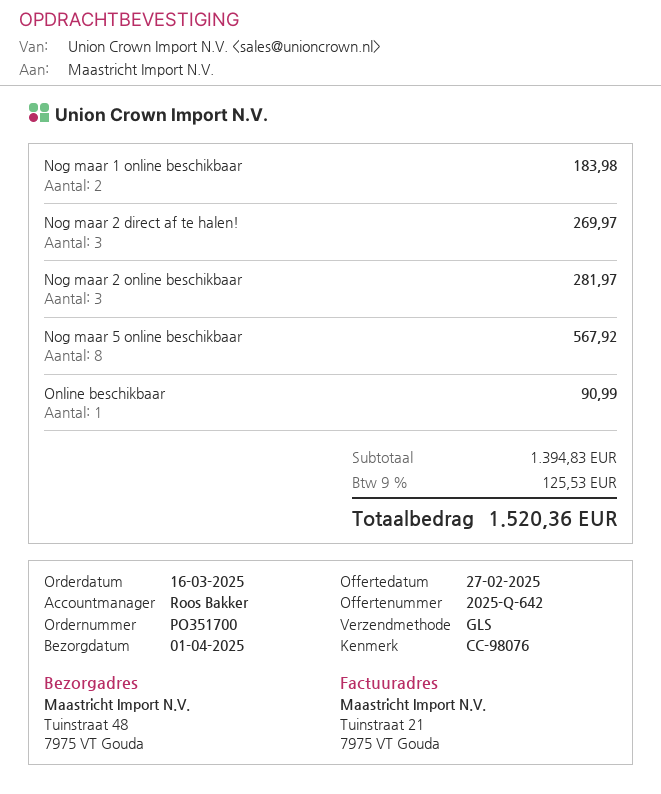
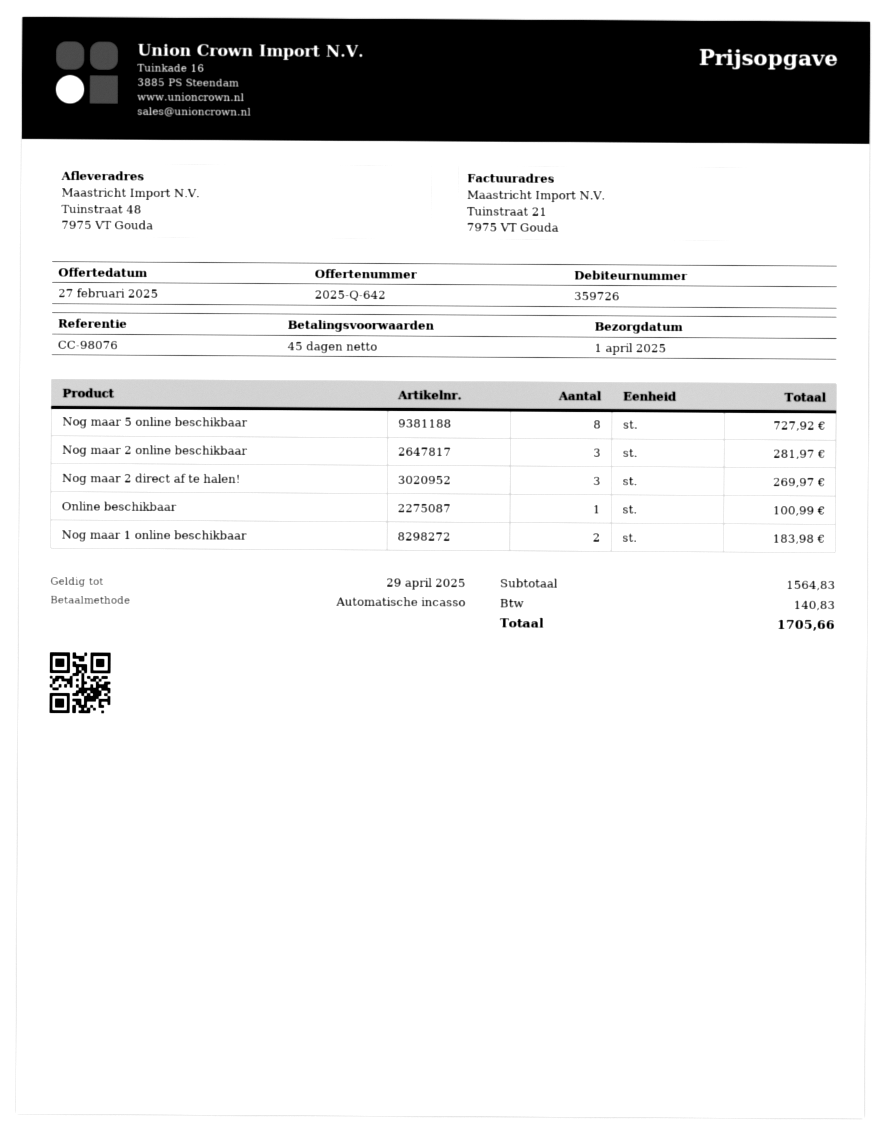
Nog maar 5 online beschikbaar: 8 for 567.92 -> 8 for 727.92
Online beschikbaar: 1 for 90.99 -> 1 for 100.99
subtotal: 1394.83 -> 1564.83
tax: 125.53 -> 140.83
total: 1520.36 -> 1705.66

